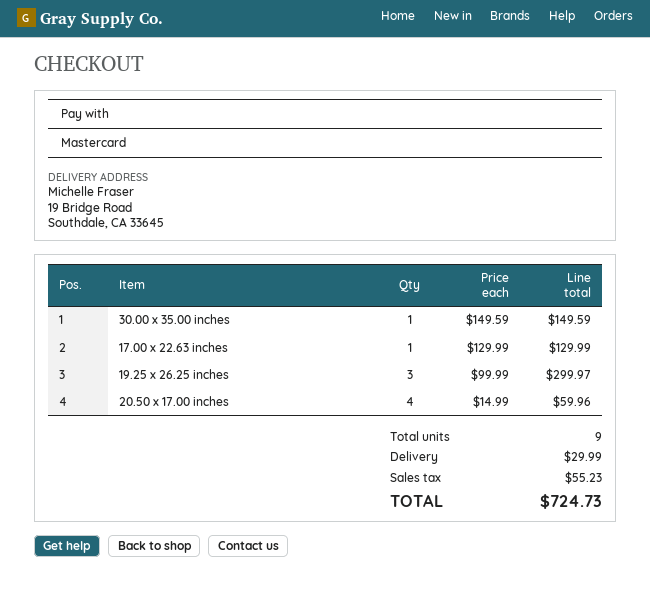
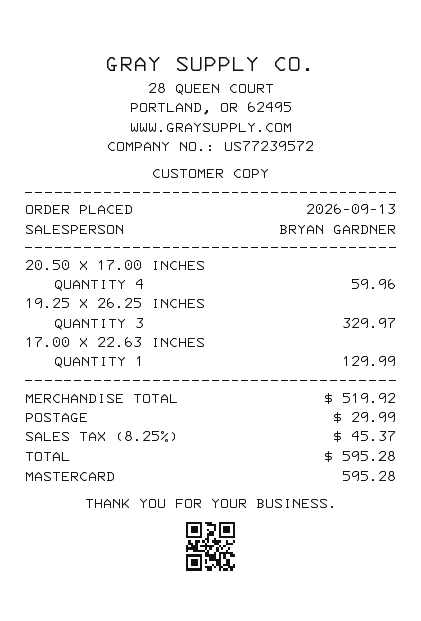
30.00 x 35.00 inches: 1 for 149.59 -> none
19.25 x 26.25 inches: 3 for 299.97 -> 3 for 329.97
tax: 55.23 -> 45.37
total: 724.73 -> 595.28

